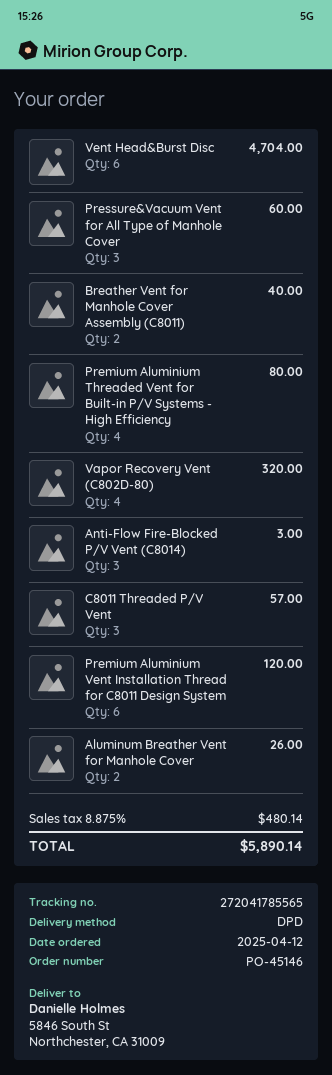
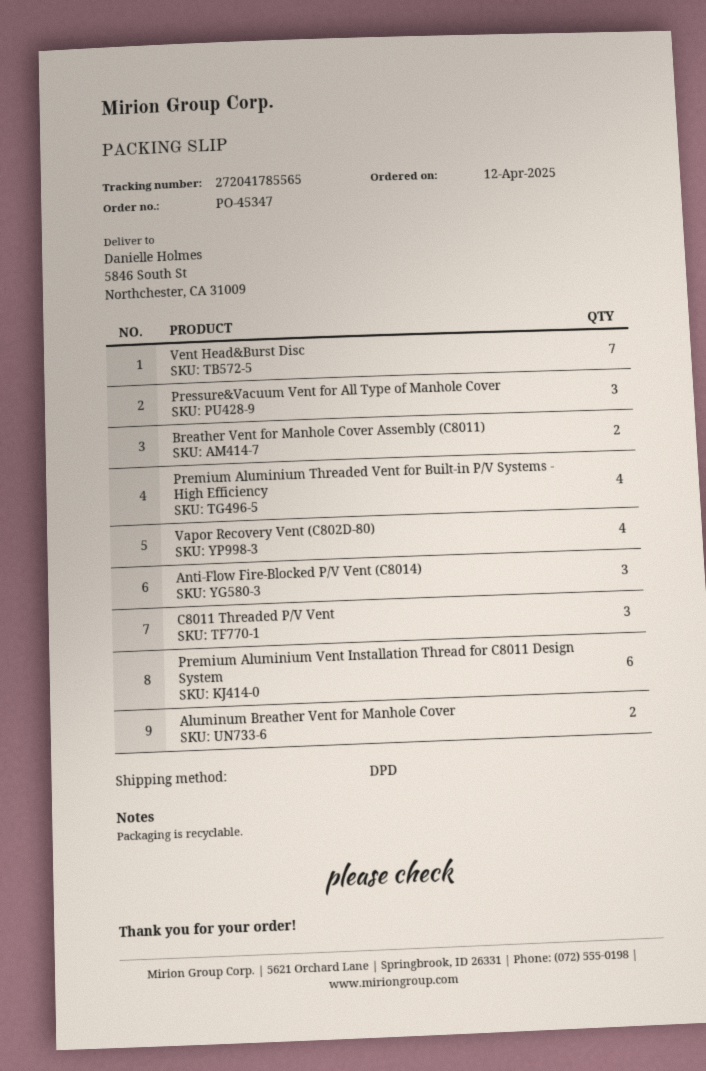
order number: PO-45146 -> PO-45347
Vent Head&Burst Disc: 6 -> 7

